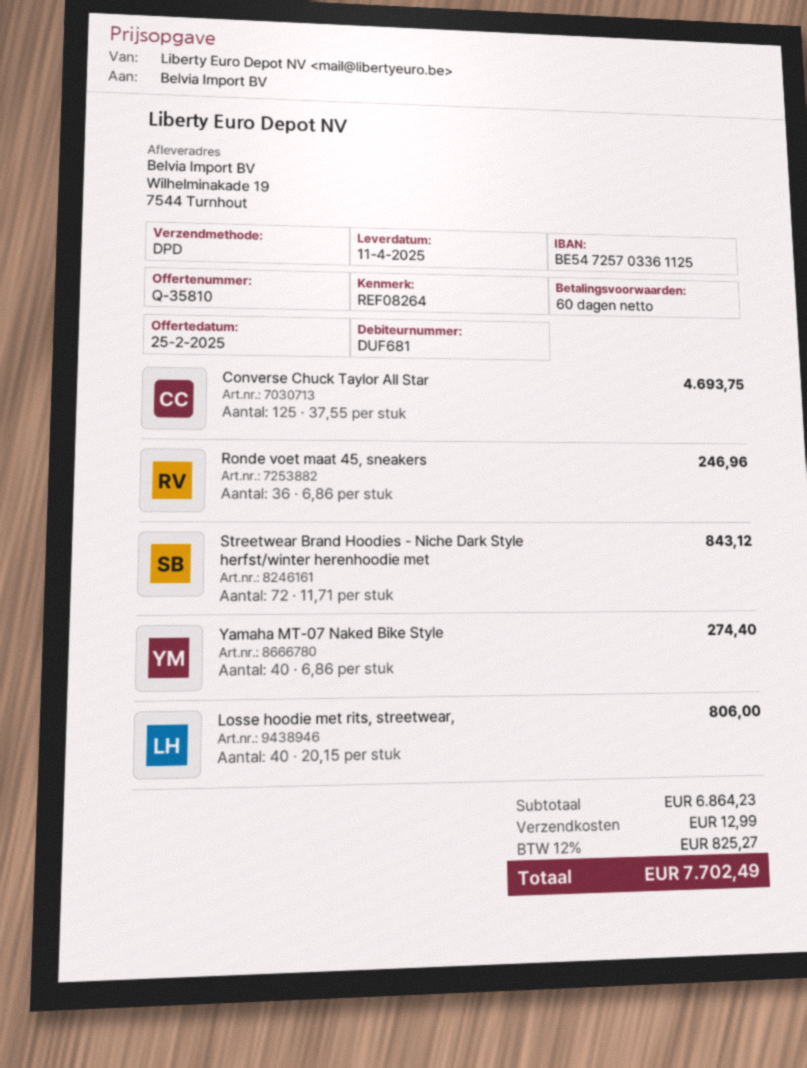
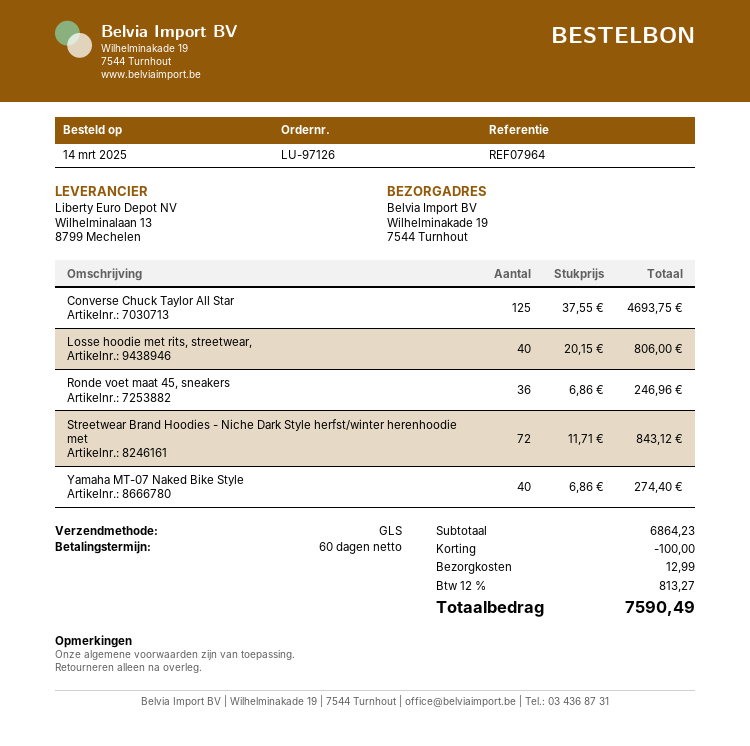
reference: REF08264 -> REF07964
shipping method: DPD -> GLS
discount: none -> 100.00
tax: 12% = 825.27 -> 12% = 813.27
total: 7702.49 -> 7590.49

